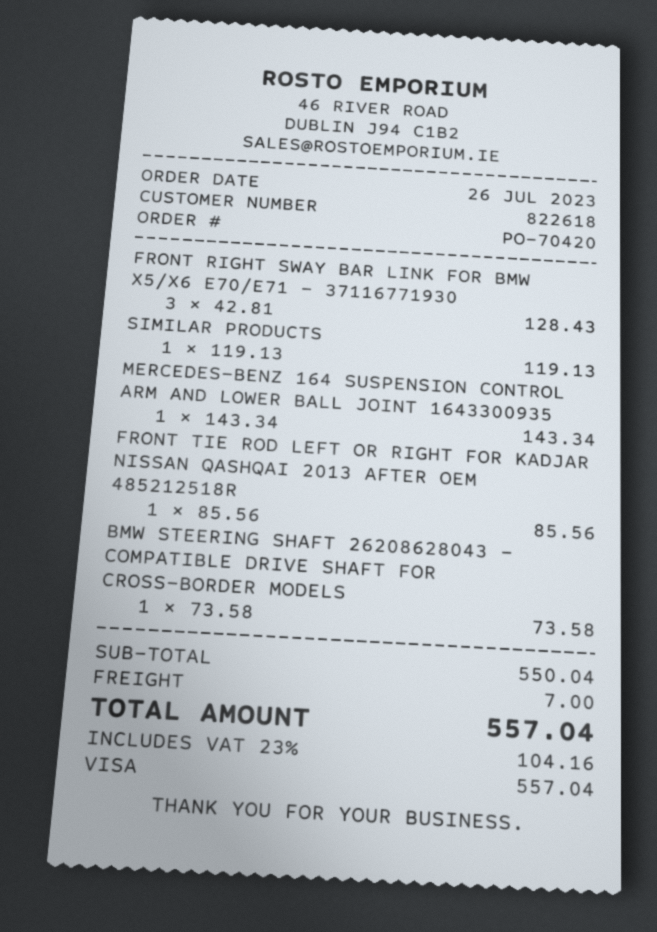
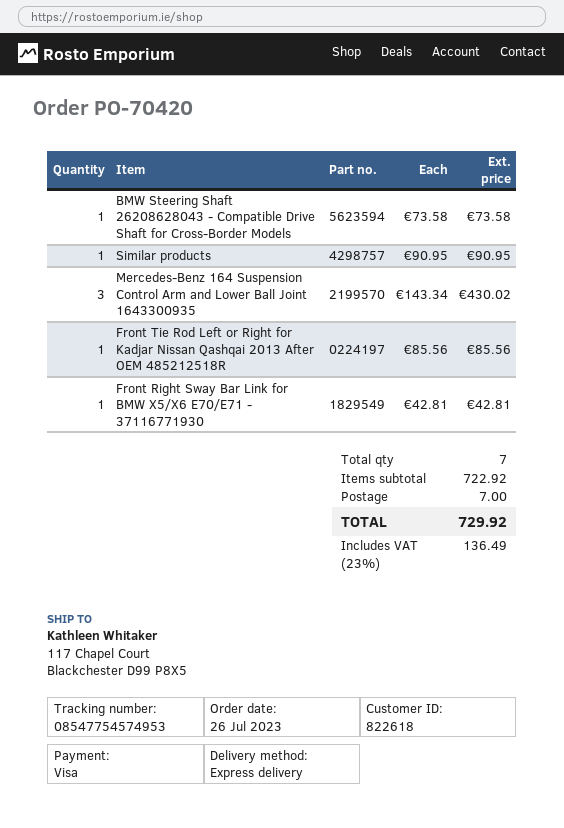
FRONT RIGHT SWAY BAR LINK FOR BMW X5/X6 E70/E71 - 37116771930: 3 x 42.81 = 128.43 -> 1 x 42.81 = 42.81
SIMILAR PRODUCTS: 1 x 119.13 = 119.13 -> 1 x 90.95 = 90.95
MERCEDES-BENZ 164 SUSPENSION CONTROL ARM AND LOWER BALL JOINT 1643300935: 1 x 143.34 = 143.34 -> 3 x 143.34 = 430.02
subtotal: 550.04 -> 722.92
tax: 23% = 104.16 -> 23% = 136.49
total: 557.04 -> 729.92

